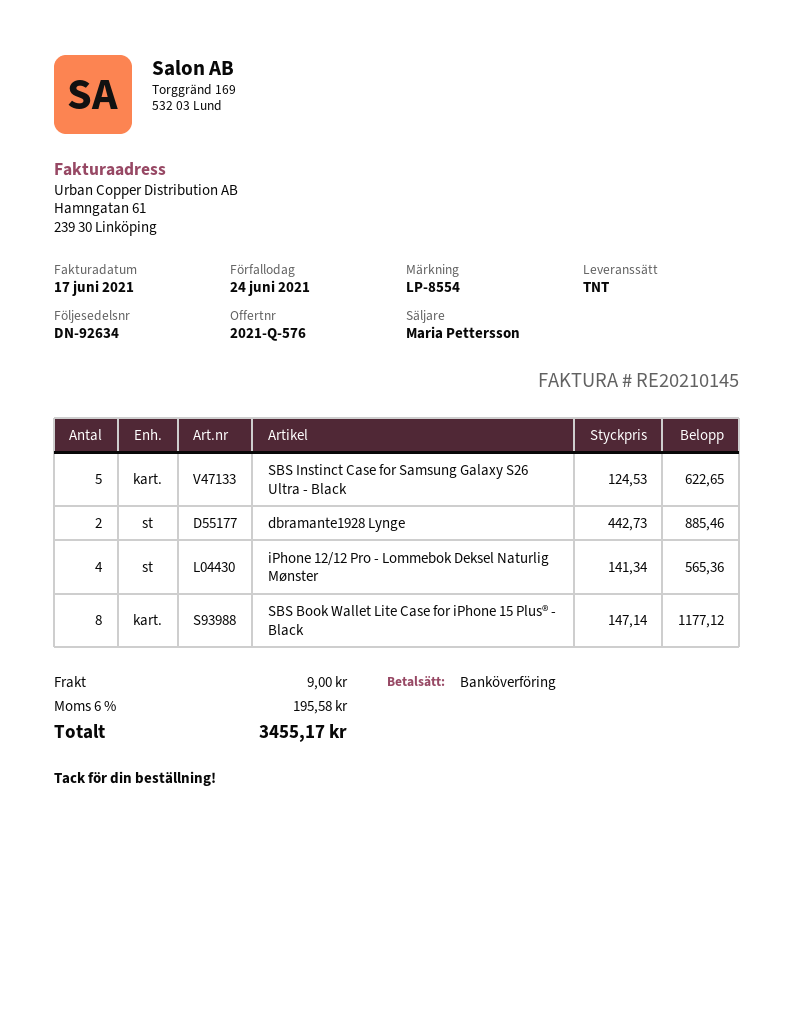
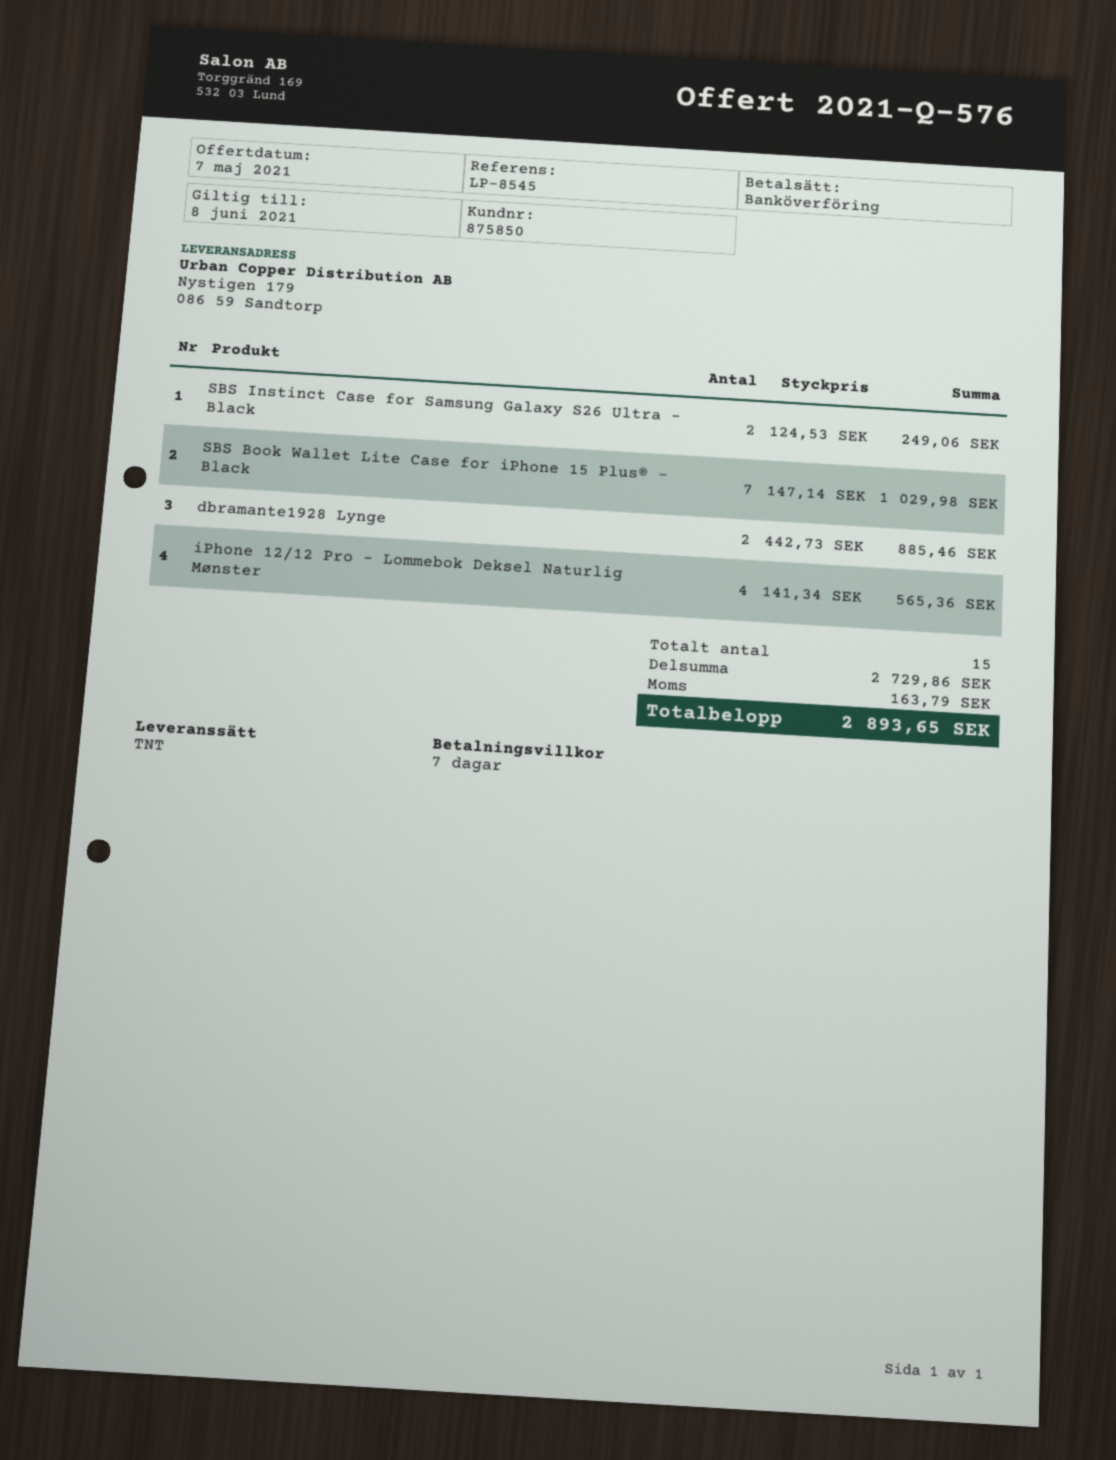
reference: LP-8554 -> LP-8545
SBS Instinct Case for Samsung Galaxy S26 Ultra - Black: 5 x 124.53 = 622.65 -> 2 x 124.53 = 249.06
SBS Book Wallet Lite Case for iPhone 15 Plus® - Black: 8 x 147.14 = 1177.12 -> 7 x 147.14 = 1029.98
shipping: 9.00 -> none
tax: 195.58 -> 163.79
total: 3455.17 -> 2893.65

